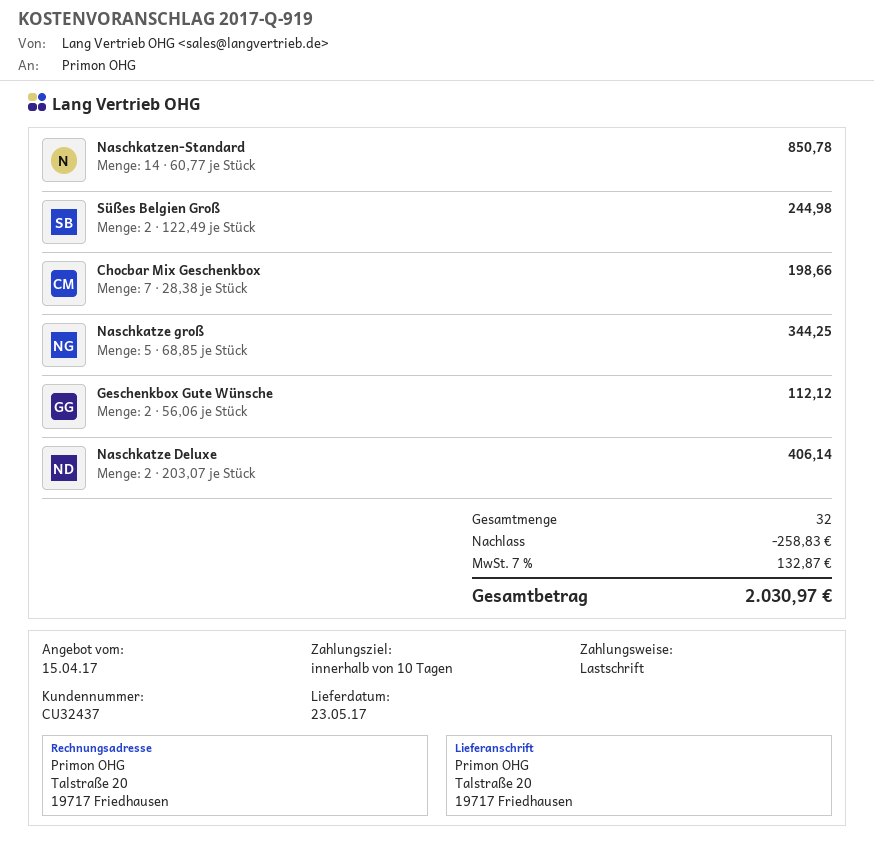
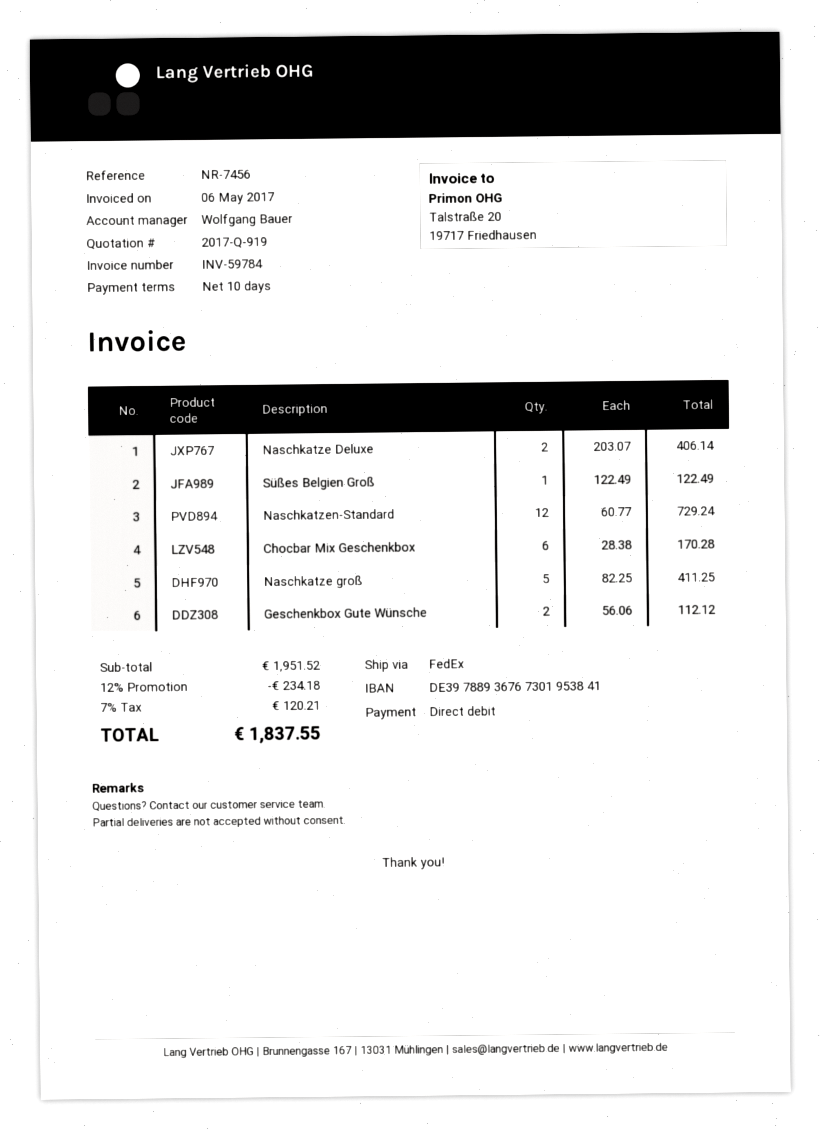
Naschkatzen-Standard: 14 x 60.77 = 850.78 -> 12 x 60.77 = 729.24
Süßes Belgien Groß: 2 x 122.49 = 244.98 -> 1 x 122.49 = 122.49
Chocbar Mix Geschenkbox: 7 x 28.38 = 198.66 -> 6 x 28.38 = 170.28
Naschkatze groß: 5 x 68.85 = 344.25 -> 5 x 82.25 = 411.25
discount: 258.83 -> 234.18
tax: 7% = 132.87 -> 7% = 120.21
total: 2030.97 -> 1837.55

